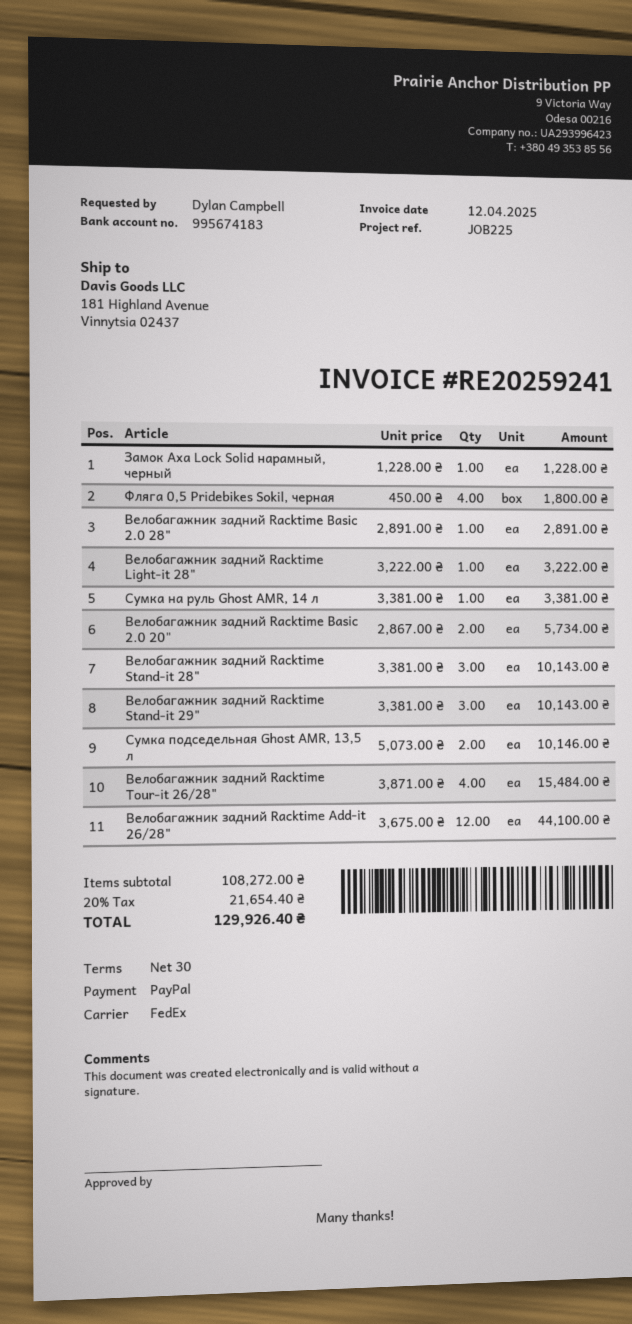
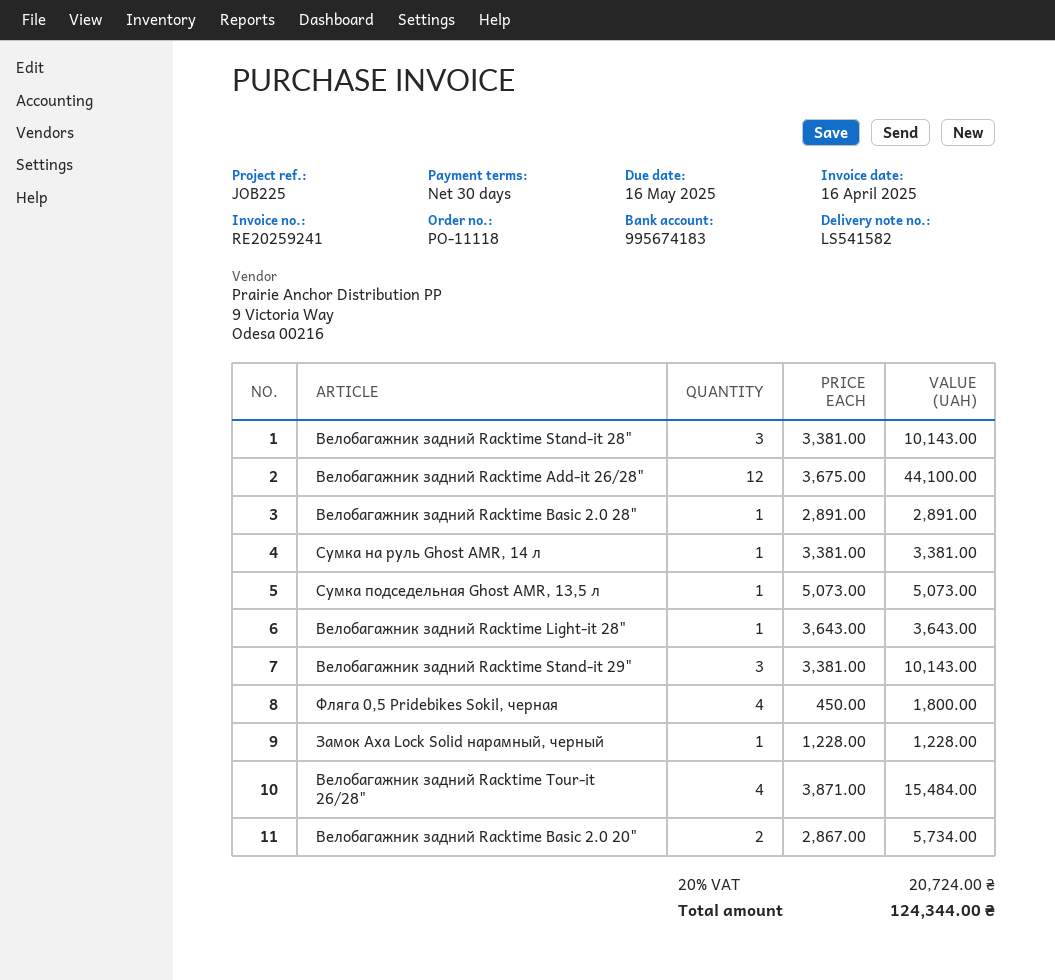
invoice date: 2025-04-12 -> 2025-04-16
Велобагажник задний Racktime Light-it 28": 1 x 3222.00 = 3222.00 -> 1 x 3643.00 = 3643.00
Сумка подседельная Ghost AMR, 13,5 л: 2 x 5073.00 = 10146.00 -> 1 x 5073.00 = 5073.00
tax: 20% = 21654.40 -> 20% = 20724.00
total: 129926.40 -> 124344.00

